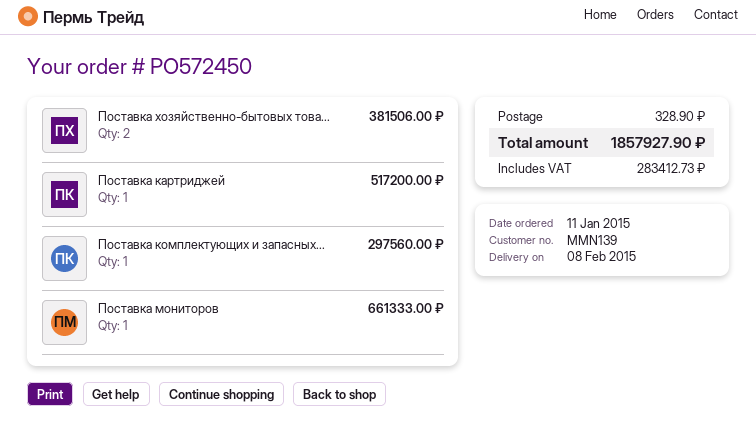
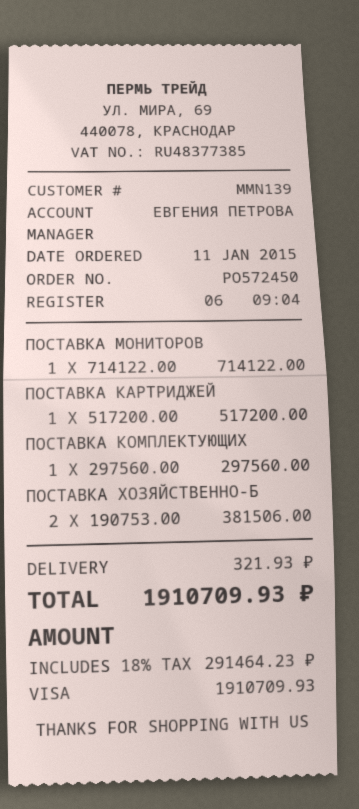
Поставка мониторов: 1 for 661333.00 -> 1 for 714122.00
shipping: 328.90 -> 321.93
tax: 283412.73 -> 291464.23
total: 1857927.90 -> 1910709.93

